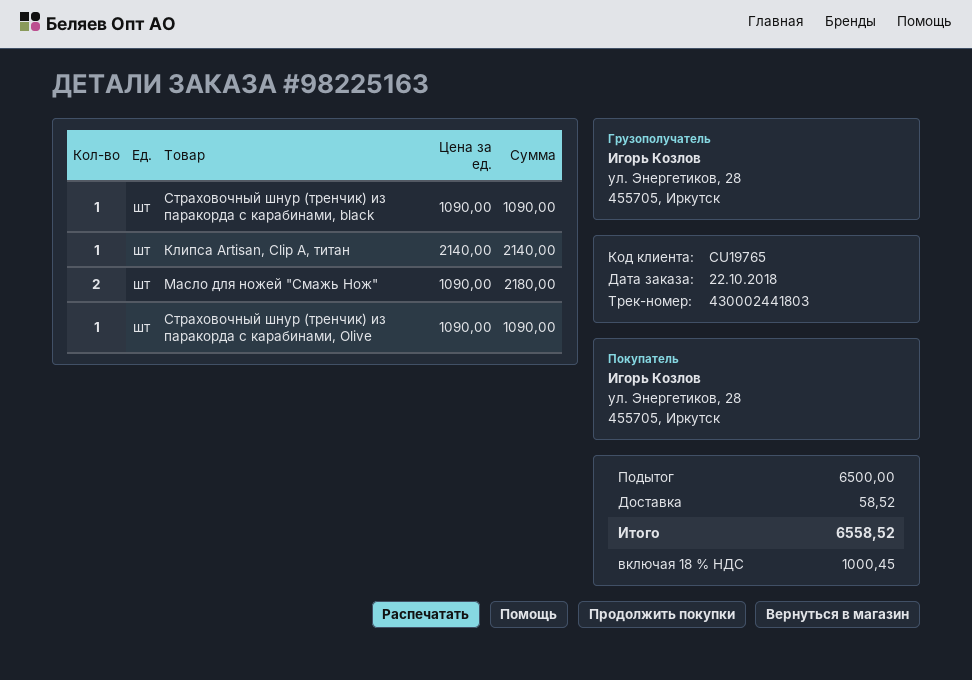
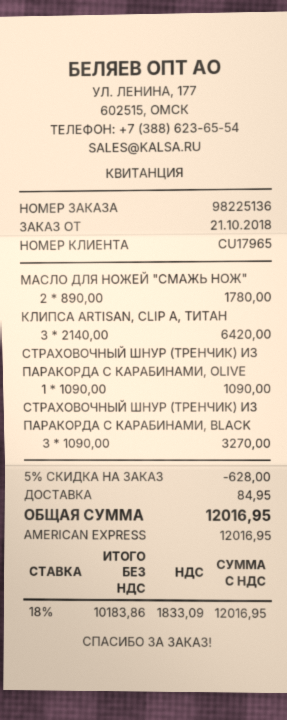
order number: 98225163 -> 98225136
order date: 2018-10-22 -> 2018-10-21
customer number: CU19765 -> CU17965
Страховочный шнур (тренчик) из паракорда с карабинами, black: 1 x 1090.00 = 1090.00 -> 3 x 1090.00 = 3270.00
Клипса Artisan, Clip A, титан: 1 x 2140.00 = 2140.00 -> 3 x 2140.00 = 6420.00
Масло для ножей "Смажь Нож": 2 x 1090.00 = 2180.00 -> 2 x 890.00 = 1780.00
discount: none -> 5% = 628.00
shipping: 58.52 -> 84.95
tax: 18% = 1000.45 -> 18% = 1833.09
total: 6558.52 -> 12016.95

